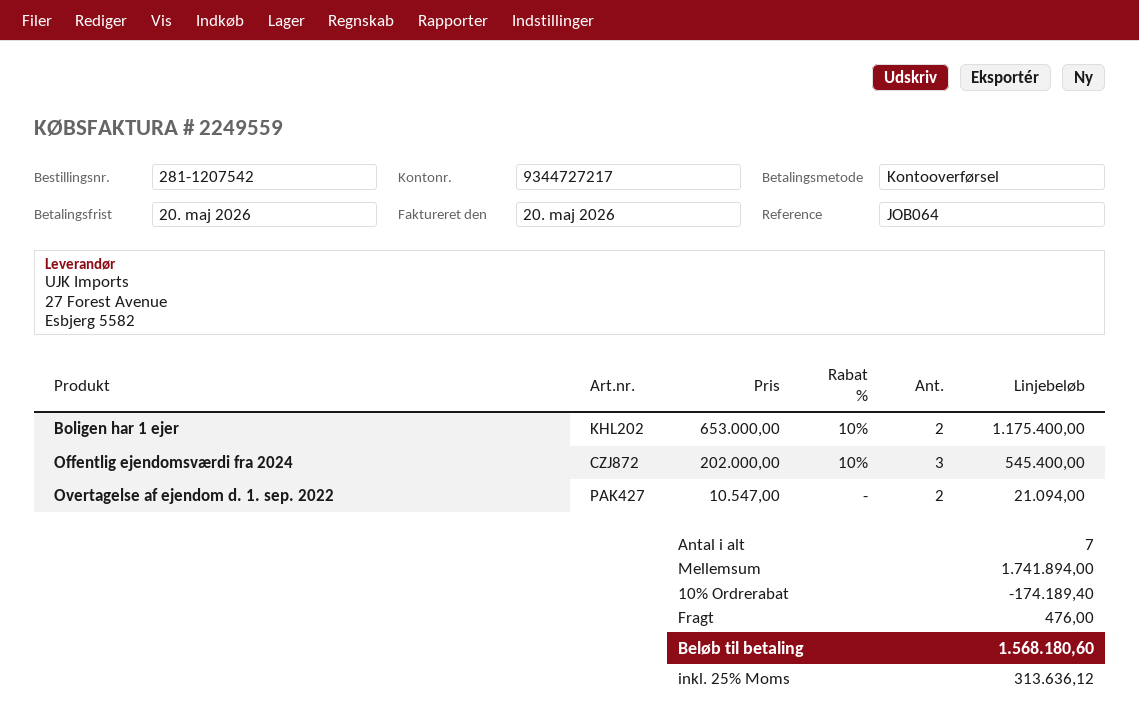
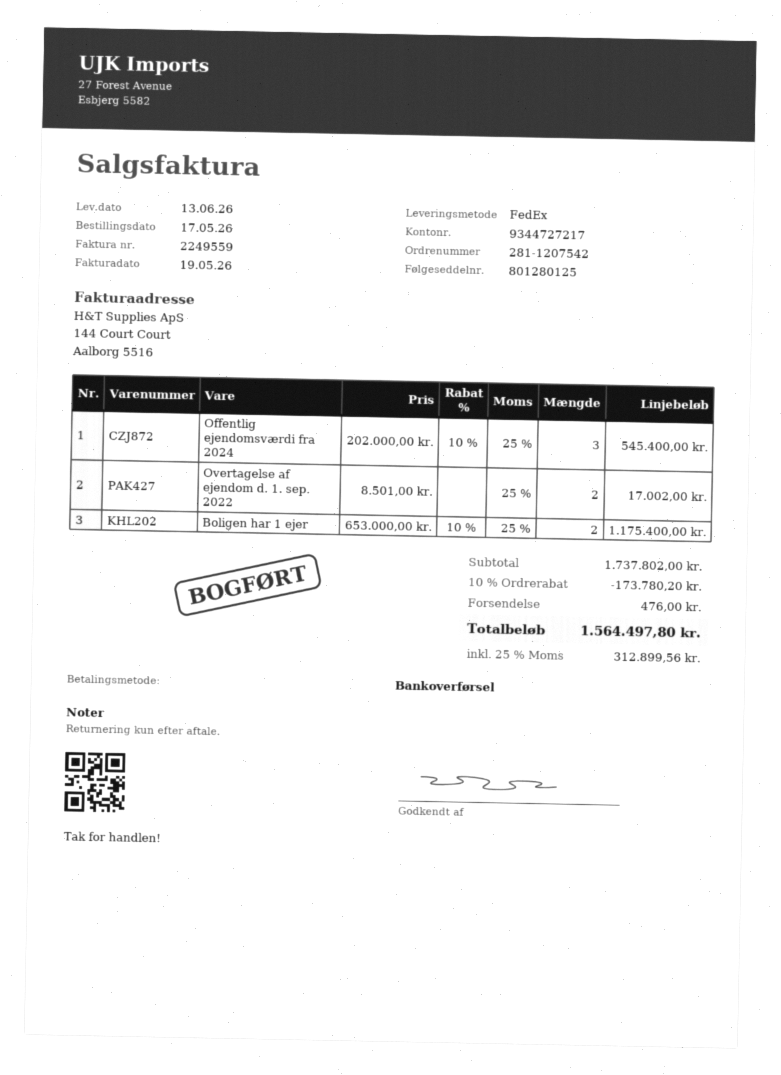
invoice date: 2026-05-20 -> 2026-05-19
Overtagelse af ejendom d. 1. sep. 2022: 2 x 10547.00 = 21094.00 -> 2 x 8501.00 = 17002.00
subtotal: 1741894.00 -> 1737802.00
discount: 10% = 174189.40 -> 10% = 173780.20
tax: 25% = 313636.12 -> 25% = 312899.56
total: 1568180.60 -> 1564497.80

